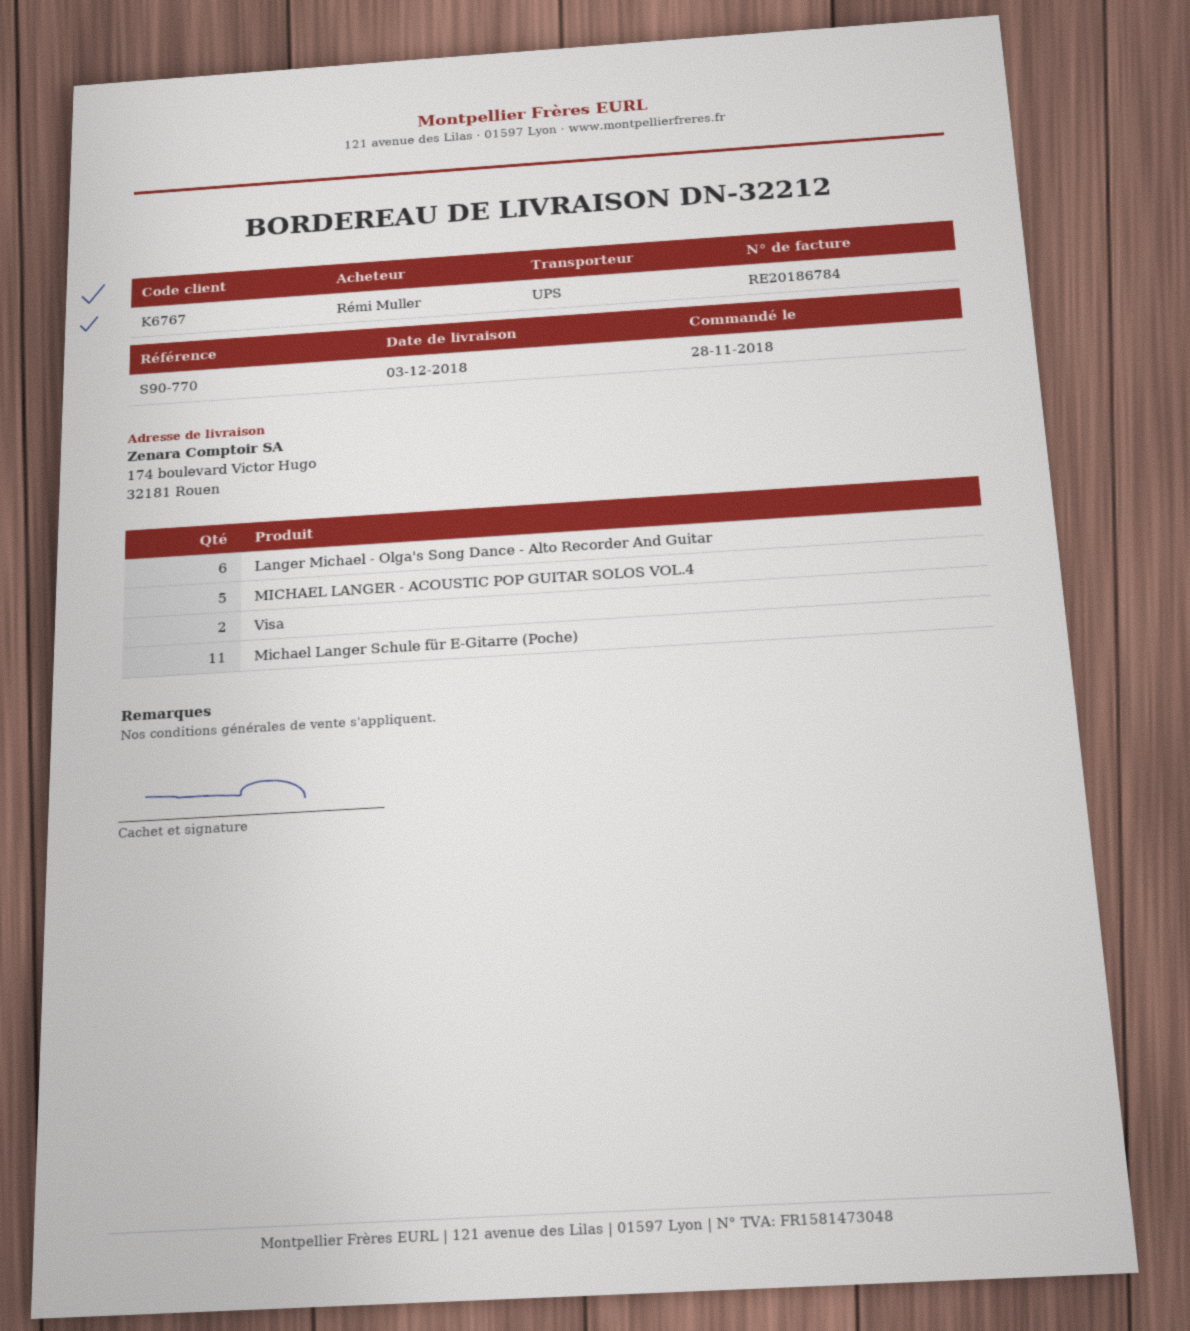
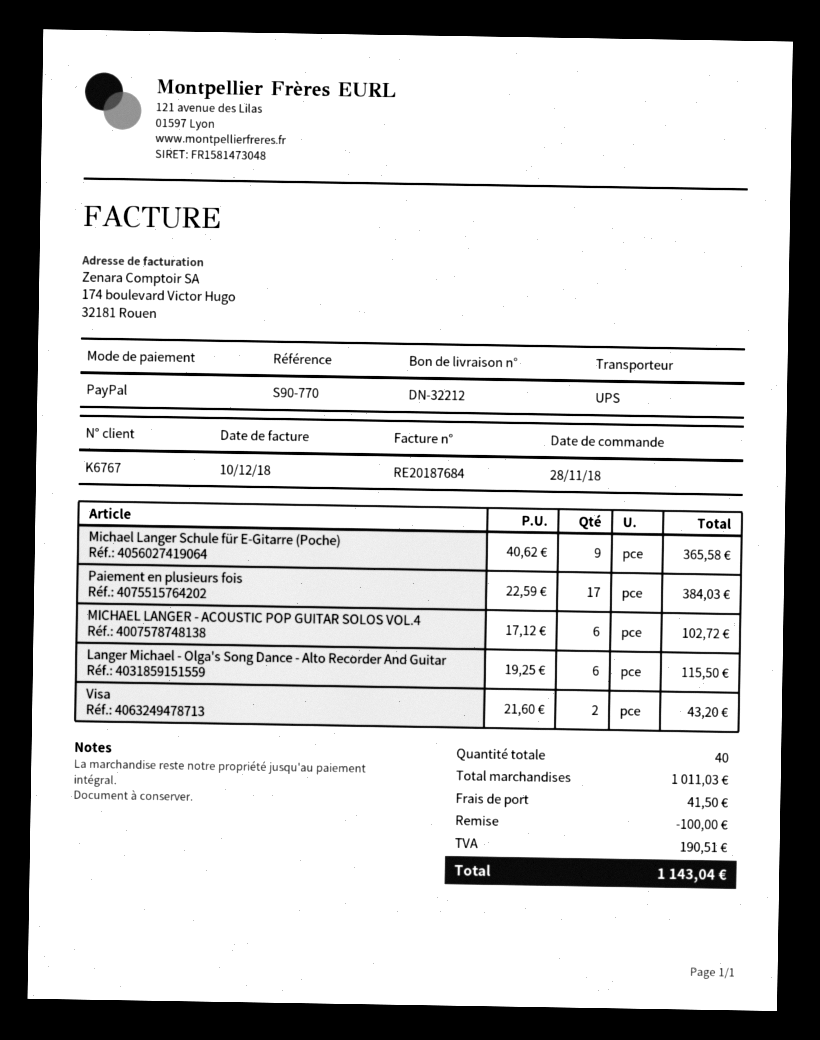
invoice number: RE20186784 -> RE20187684
MICHAEL LANGER - ACOUSTIC POP GUITAR SOLOS VOL.4: 5 -> 6
Michael Langer Schule für E-Gitarre (Poche): 11 -> 9
Paiement en plusieurs fois: none -> 17

